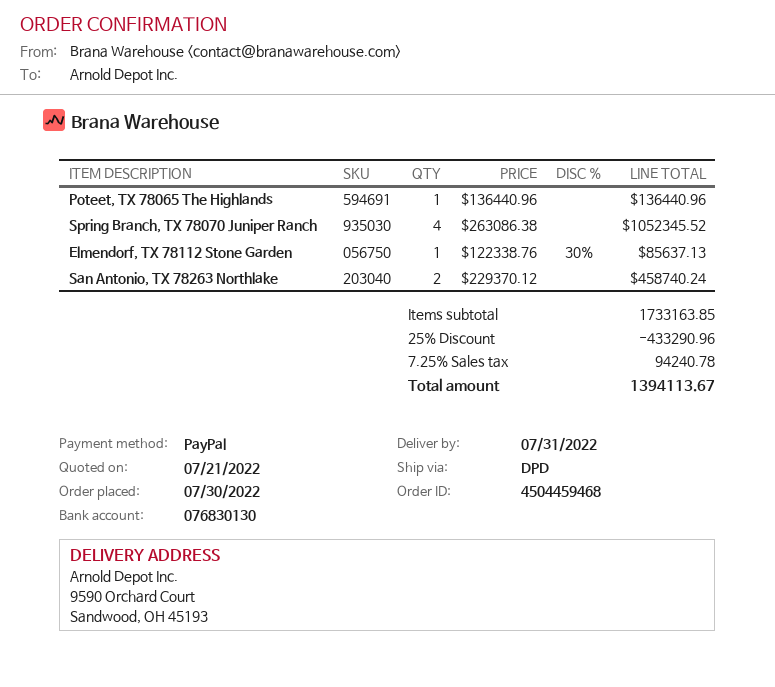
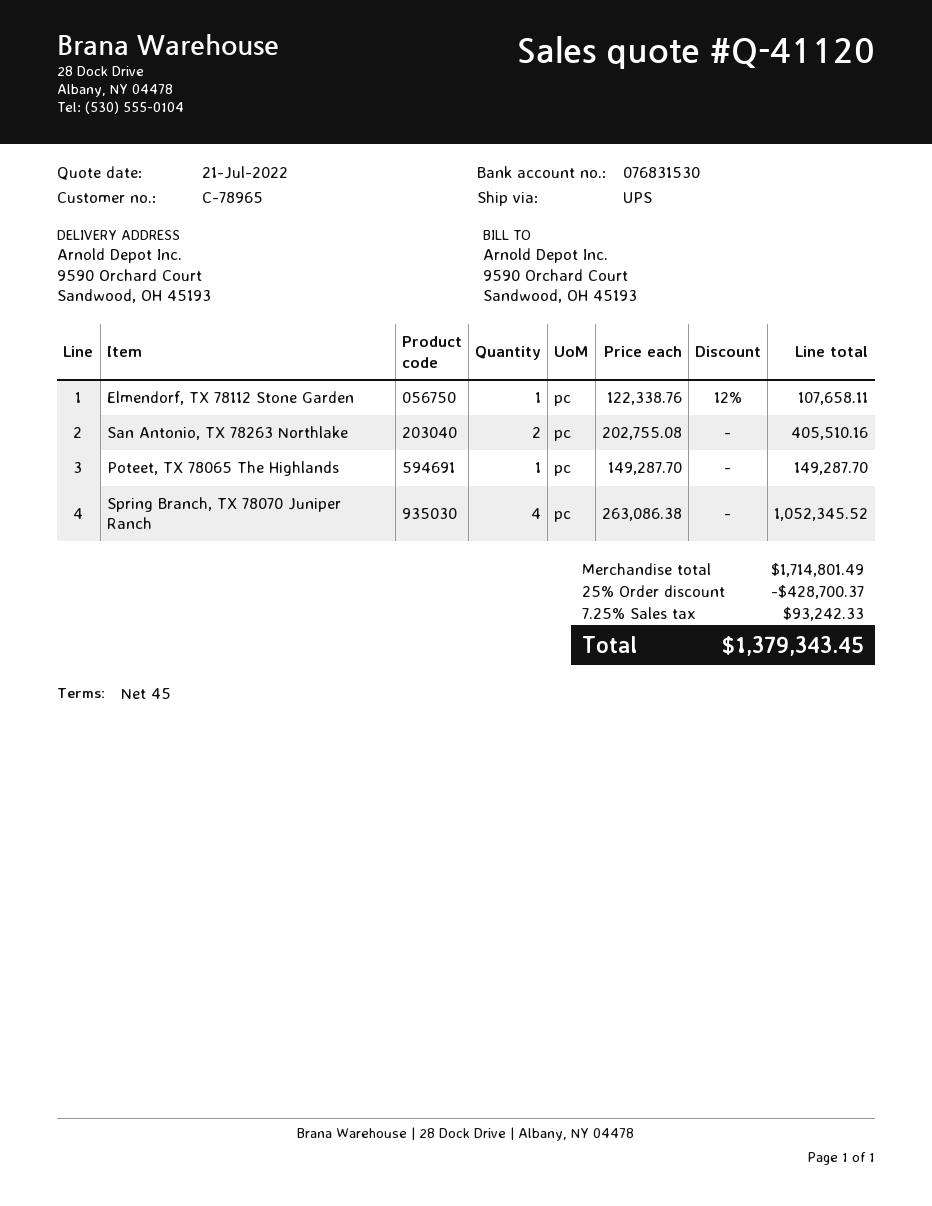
bank account: 076830130 -> 076831530
shipping method: DPD -> UPS
Poteet, TX 78065 The Highlands: 1 x 136440.96 = 136440.96 -> 1 x 149287.70 = 149287.70
Elmendorf, TX 78112 Stone Garden: 1 x 122338.76 - 30% = 85637.13 -> 1 x 122338.76 - 12% = 107658.11
San Antonio, TX 78263 Northlake: 2 x 229370.12 = 458740.24 -> 2 x 202755.08 = 405510.16
subtotal: 1733163.85 -> 1714801.49
discount: 25% = 433290.96 -> 25% = 428700.37
tax: 7.25% = 94240.78 -> 7.25% = 93242.33
total: 1394113.67 -> 1379343.45

